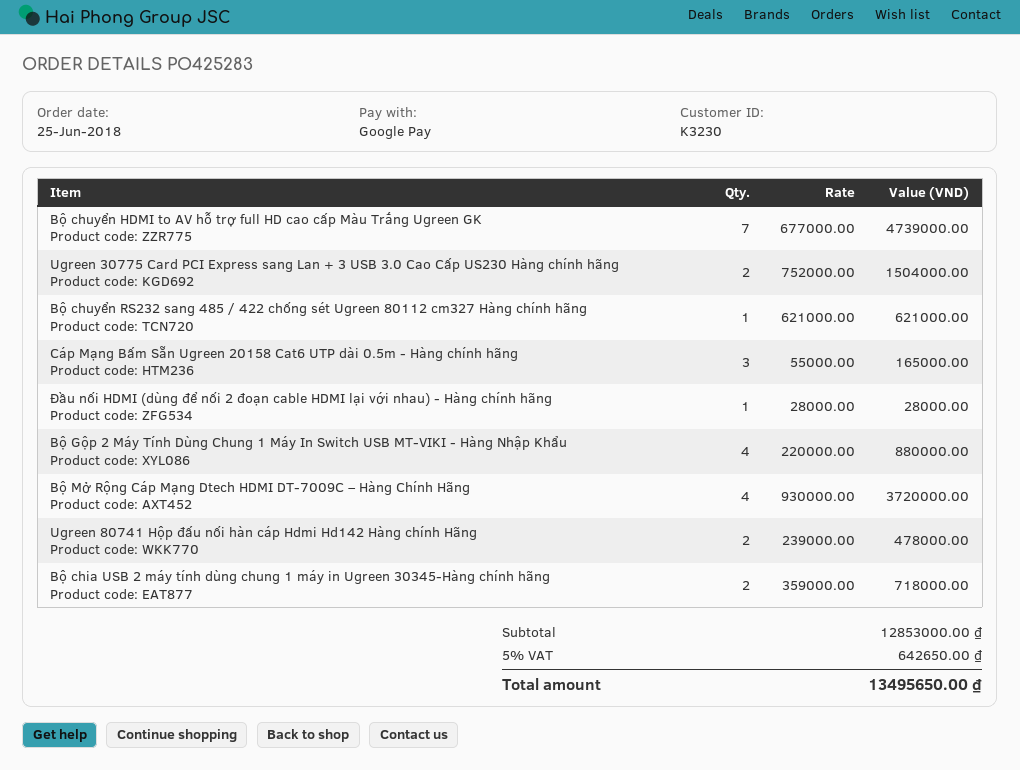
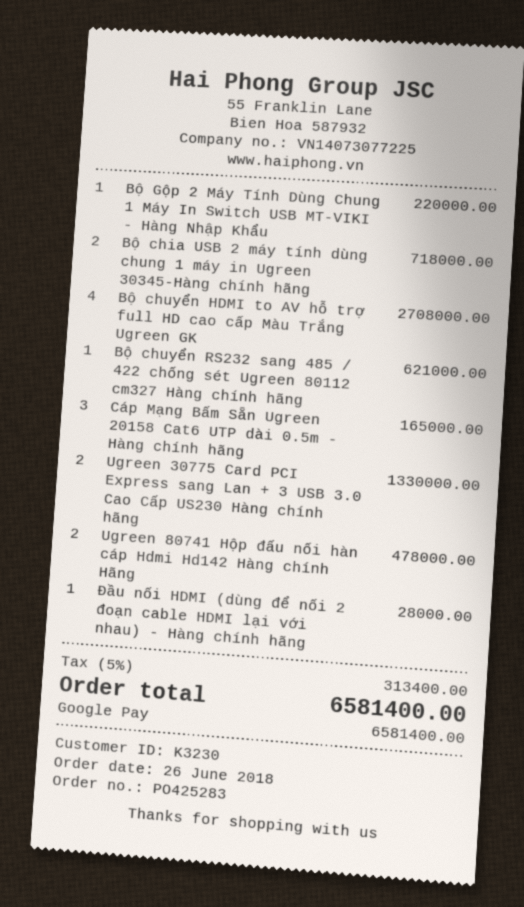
order date: 2018-06-25 -> 2018-06-26
Bộ chuyển HDMI to AV hỗ trợ full HD cao cấp Màu Trắng Ugreen GK: 7 for 4739000.00 -> 4 for 2708000.00
Ugreen 30775 Card PCI Express sang Lan + 3 USB 3.0 Cao Cấp US230 Hàng chính hãng: 2 for 1504000.00 -> 2 for 1330000.00
Bộ Gộp 2 Máy Tính Dùng Chung 1 Máy In Switch USB MT-VIKI - Hàng Nhập Khẩu: 4 for 880000.00 -> 1 for 220000.00
Bộ Mở Rộng Cáp Mạng Dtech HDMI DT-7009C – Hàng Chính Hãng: 4 for 3720000.00 -> none
tax: 5% = 642650.00 -> 5% = 313400.00
total: 13495650.00 -> 6581400.00

